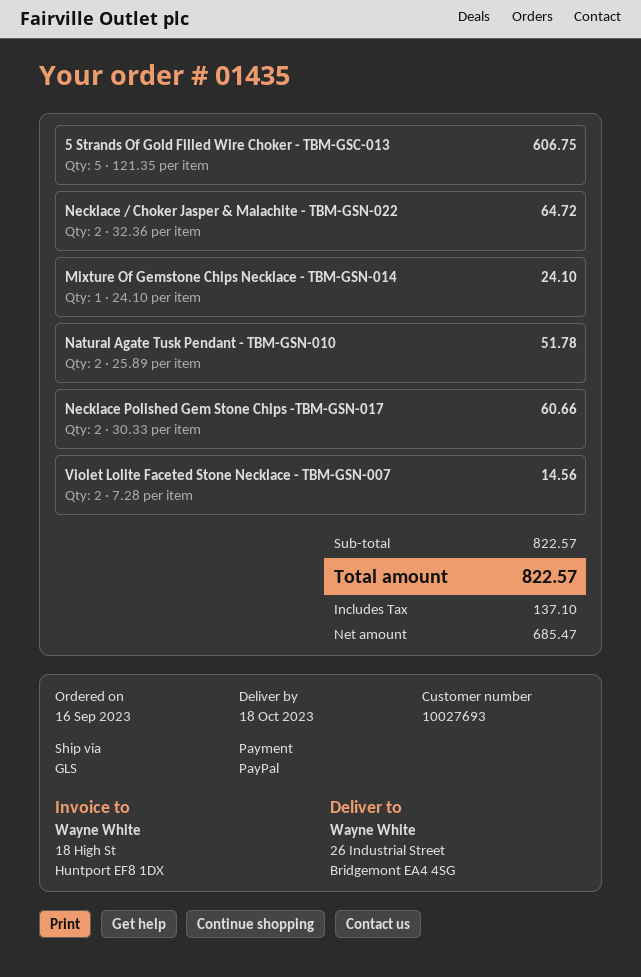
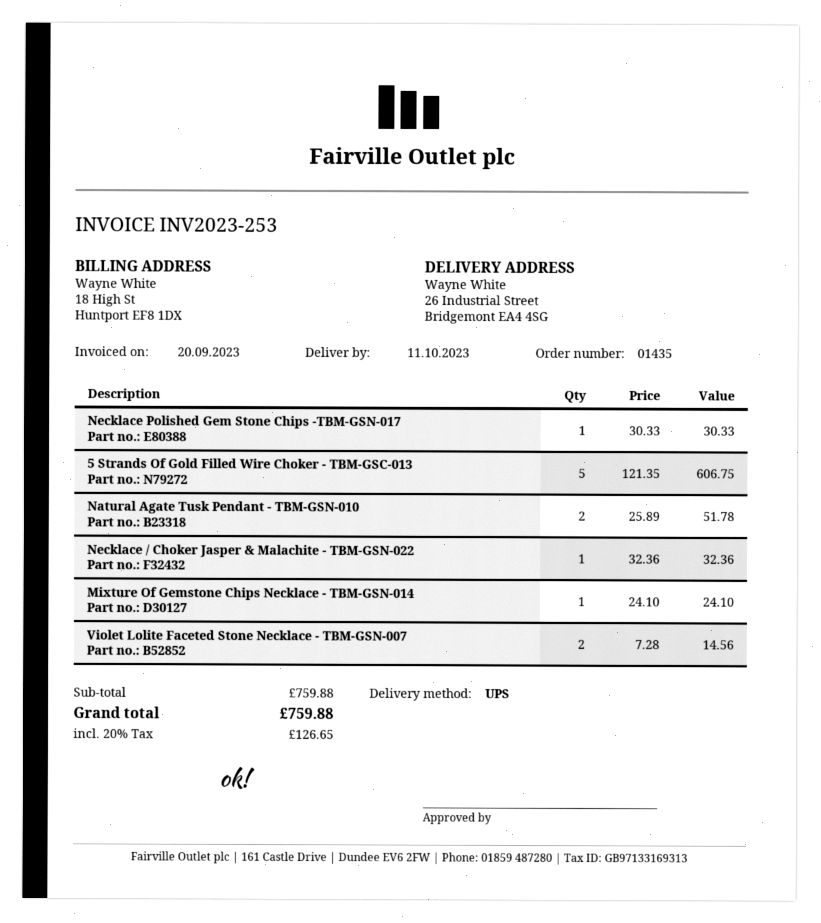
delivery date: 2023-10-18 -> 2023-10-11
shipping method: GLS -> UPS
Necklace / Choker Jasper & Malachite - TBM-GSN-022: 2 x 32.36 = 64.72 -> 1 x 32.36 = 32.36
Necklace Polished Gem Stone Chips -TBM-GSN-017: 2 x 30.33 = 60.66 -> 1 x 30.33 = 30.33
subtotal: 822.57 -> 759.88
tax: 137.10 -> 126.65
total: 822.57 -> 759.88

